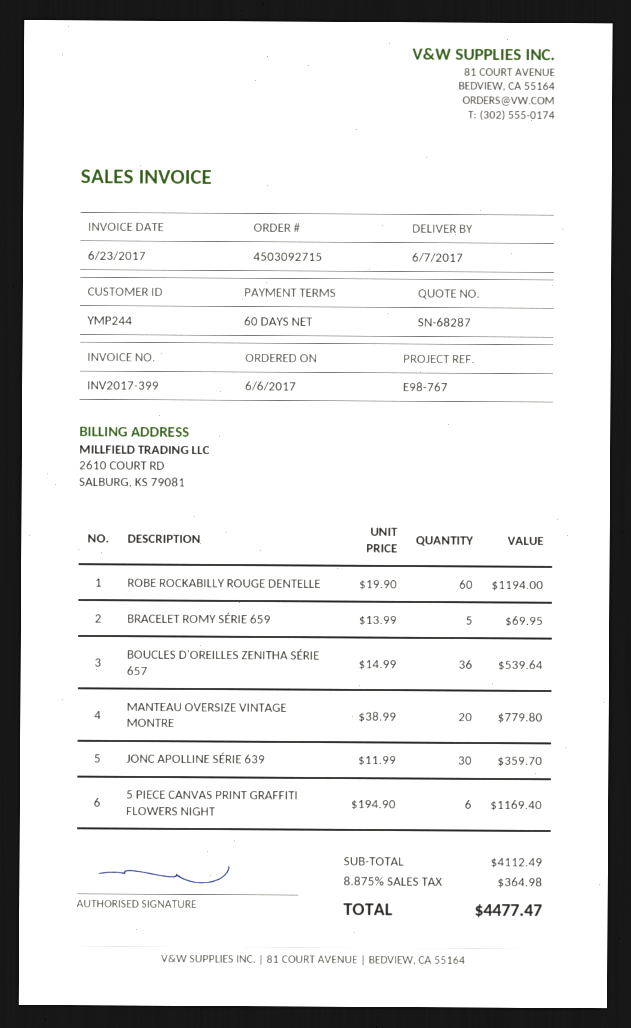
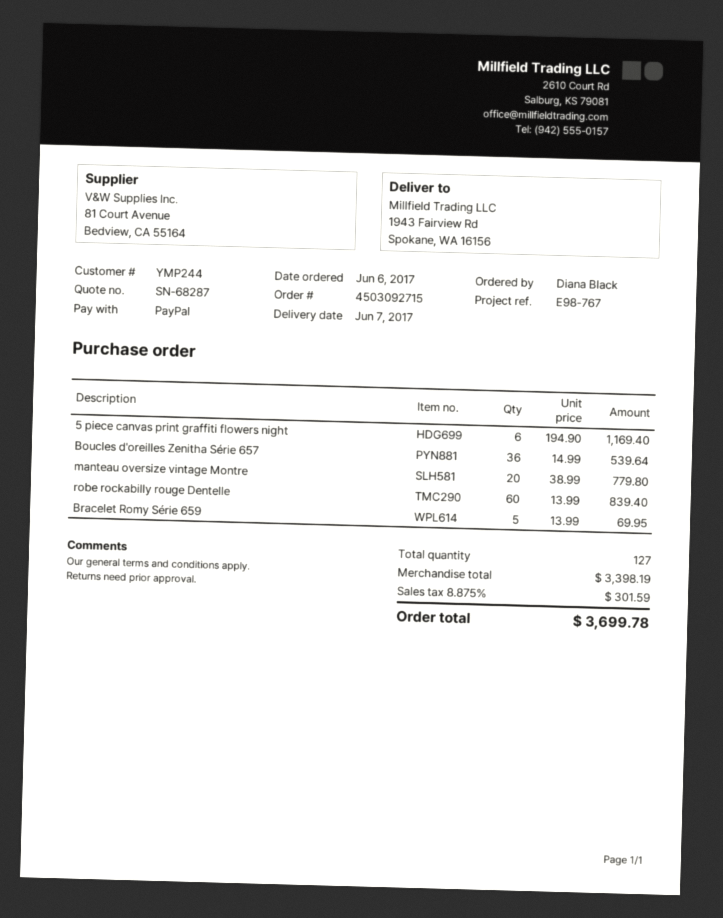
ROBE ROCKABILLY ROUGE DENTELLE: 60 x 19.90 = 1194.00 -> 60 x 13.99 = 839.40
JONC APOLLINE SÉRIE 639: 30 x 11.99 = 359.70 -> none
subtotal: 4112.49 -> 3398.19
tax: 8.875% = 364.98 -> 8.875% = 301.59
total: 4477.47 -> 3699.78

